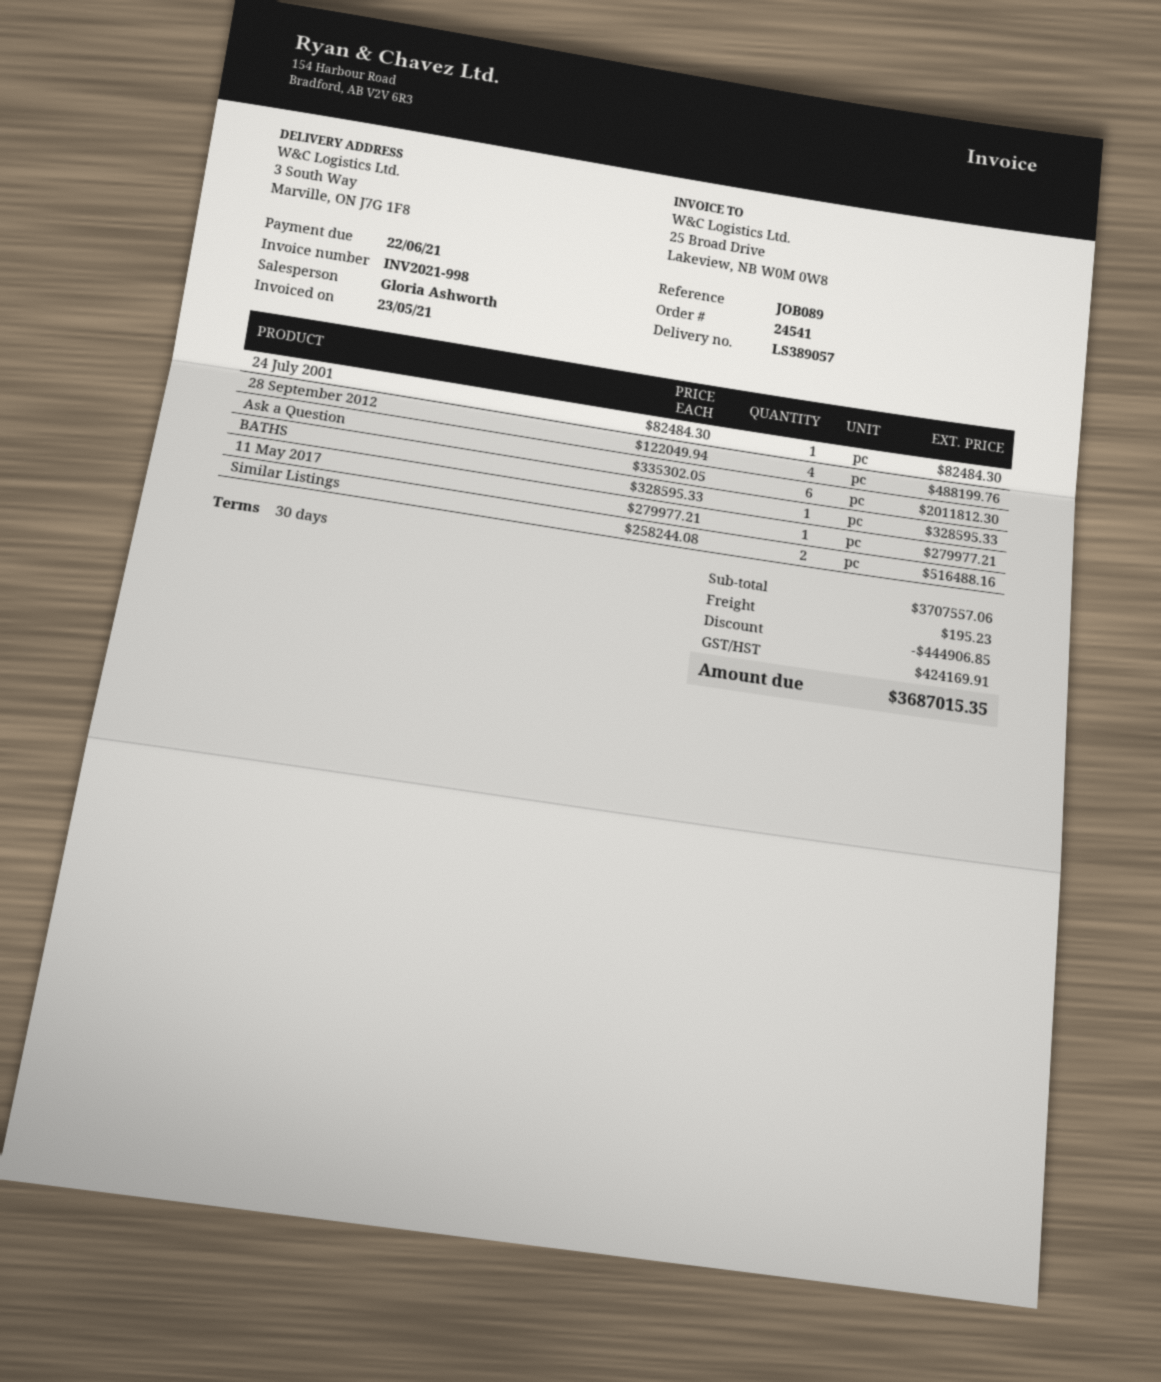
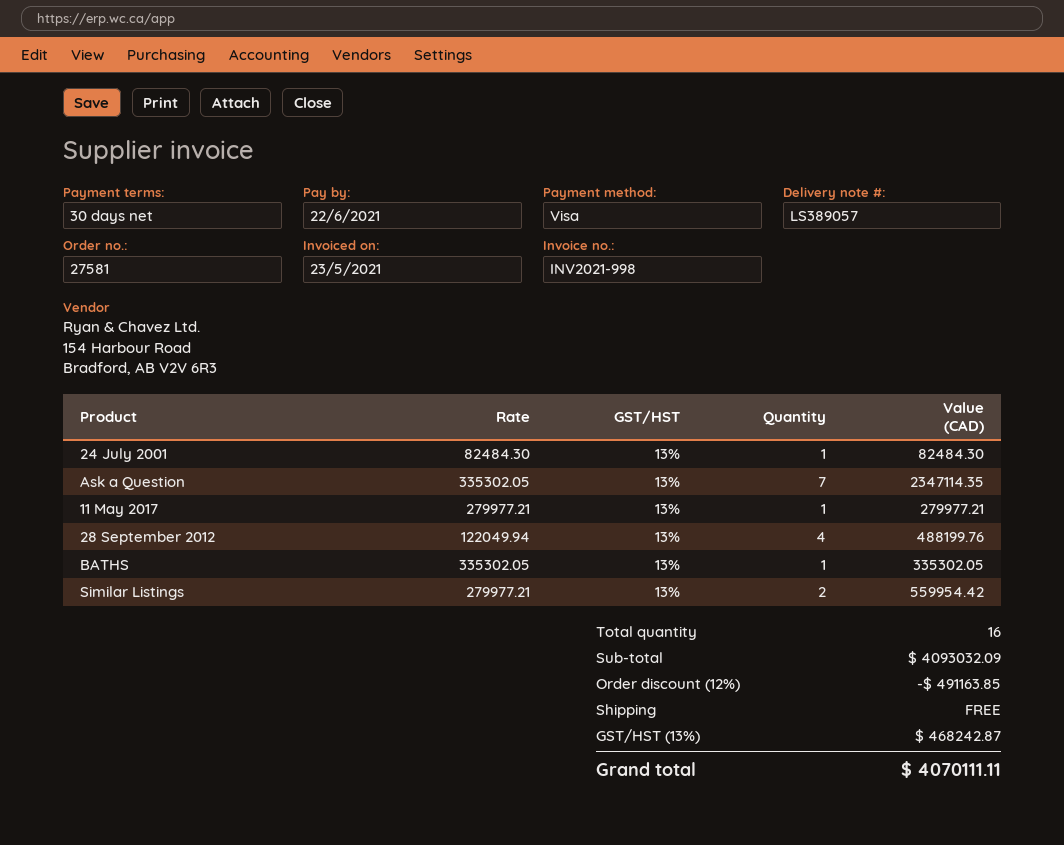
order number: 24541 -> 27581
Ask a Question: 6 x 335302.05 = 2011812.30 -> 7 x 335302.05 = 2347114.35
BATHS: 1 x 328595.33 = 328595.33 -> 1 x 335302.05 = 335302.05
Similar Listings: 2 x 258244.08 = 516488.16 -> 2 x 279977.21 = 559954.42
subtotal: 3707557.06 -> 4093032.09
discount: 444906.85 -> 491163.85
shipping: 195.23 -> 0.00
tax: 424169.91 -> 468242.87
total: 3687015.35 -> 4070111.11

